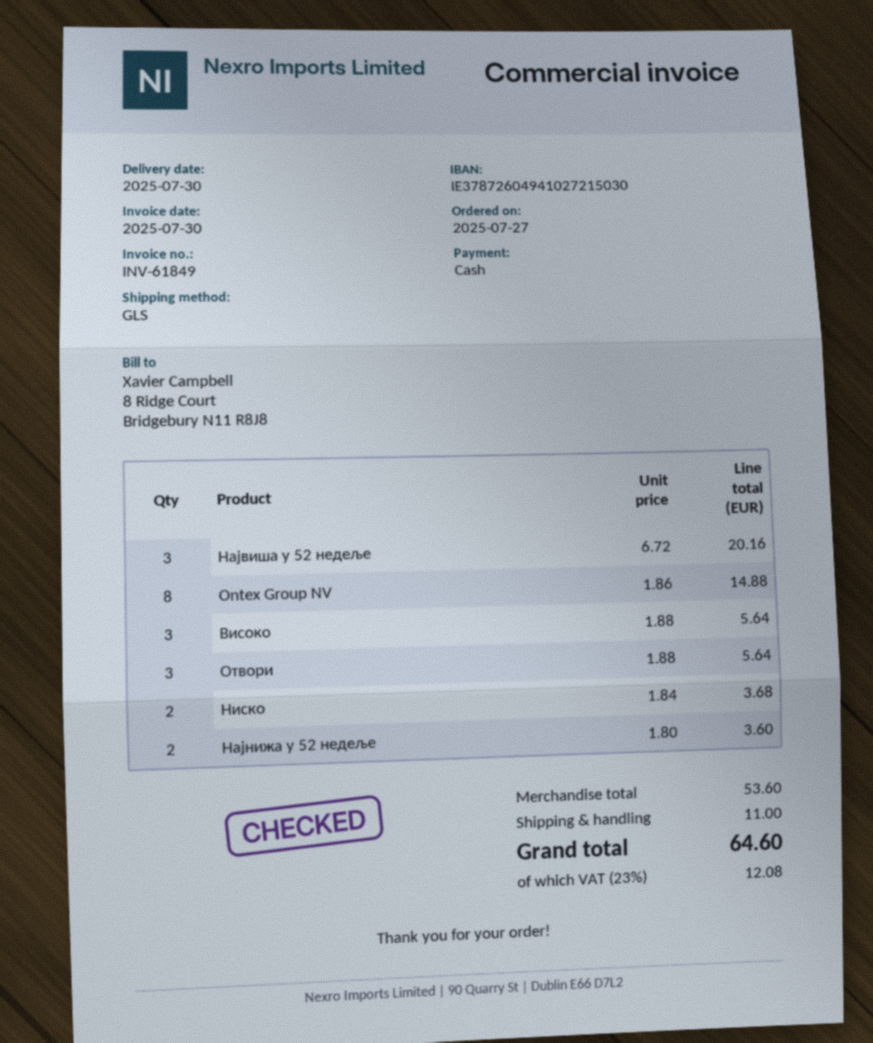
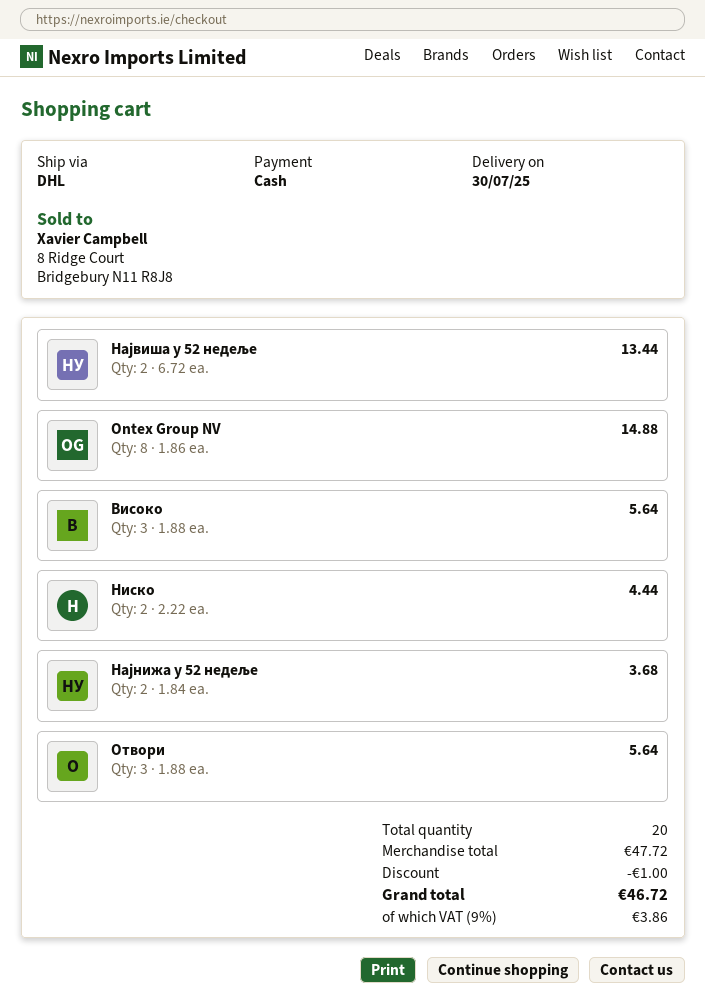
shipping method: GLS -> DHL
Највиша у 52 недеље: 3 x 6.72 = 20.16 -> 2 x 6.72 = 13.44
Ниско: 2 x 1.84 = 3.68 -> 2 x 2.22 = 4.44
Најнижа у 52 недеље: 2 x 1.80 = 3.60 -> 2 x 1.84 = 3.68
subtotal: 53.60 -> 47.72
discount: none -> 1.00
shipping: 11.00 -> none
tax: 23% = 12.08 -> 9% = 3.86
total: 64.60 -> 46.72

